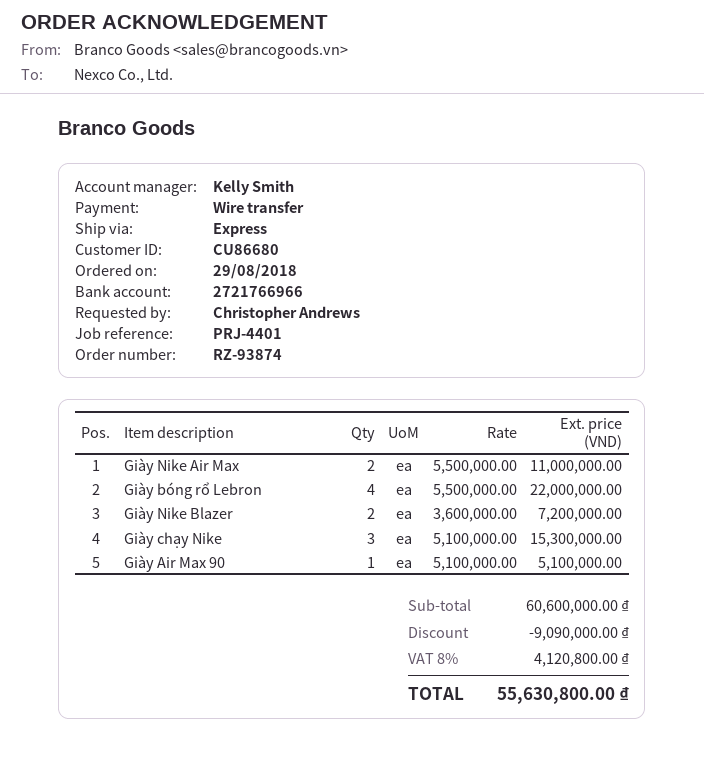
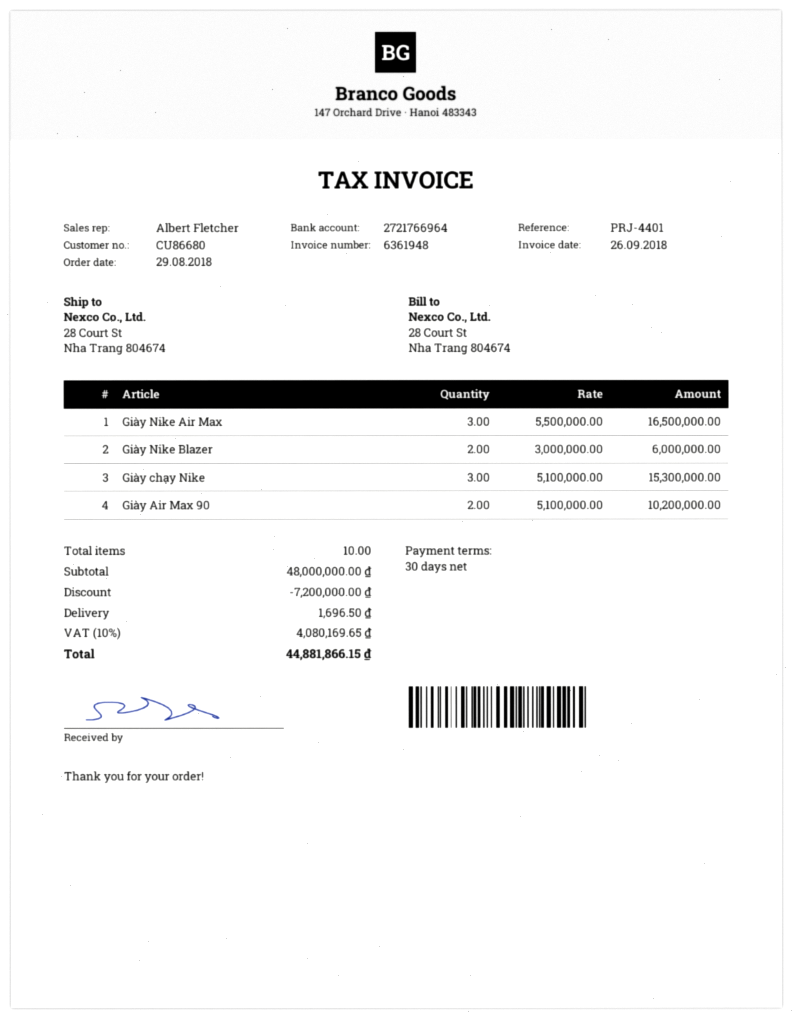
sales rep: Kelly Smith -> Albert Fletcher
bank account: 2721766966 -> 2721766964
Giày Nike Air Max: 2 x 5500000.00 = 11000000.00 -> 3 x 5500000.00 = 16500000.00
Giày bóng rổ Lebron: 4 x 5500000.00 = 22000000.00 -> none
Giày Nike Blazer: 2 x 3600000.00 = 7200000.00 -> 2 x 3000000.00 = 6000000.00
Giày Air Max 90: 1 x 5100000.00 = 5100000.00 -> 2 x 5100000.00 = 10200000.00
subtotal: 60600000.00 -> 48000000.00
discount: 9090000.00 -> 7200000.00
shipping: none -> 1696.50
tax: 8% = 4120800.00 -> 10% = 4080169.65
total: 55630800.00 -> 44881866.15

